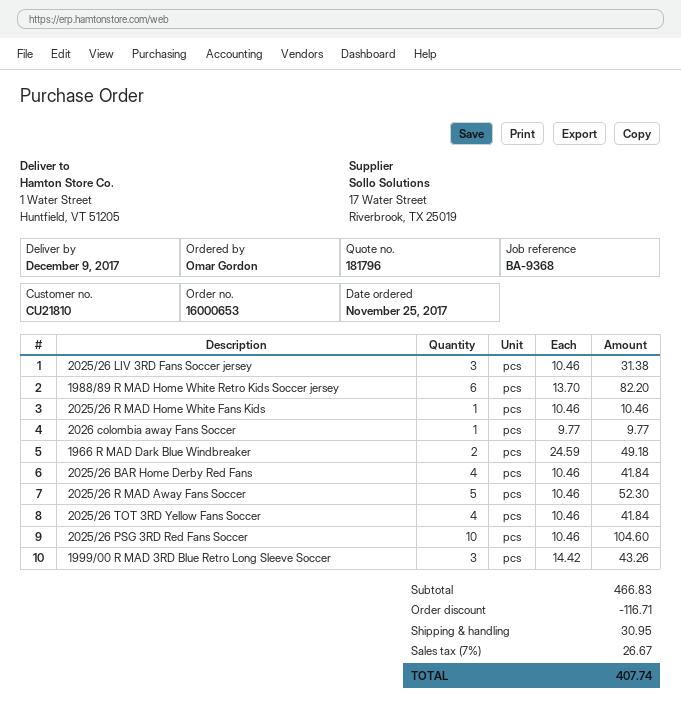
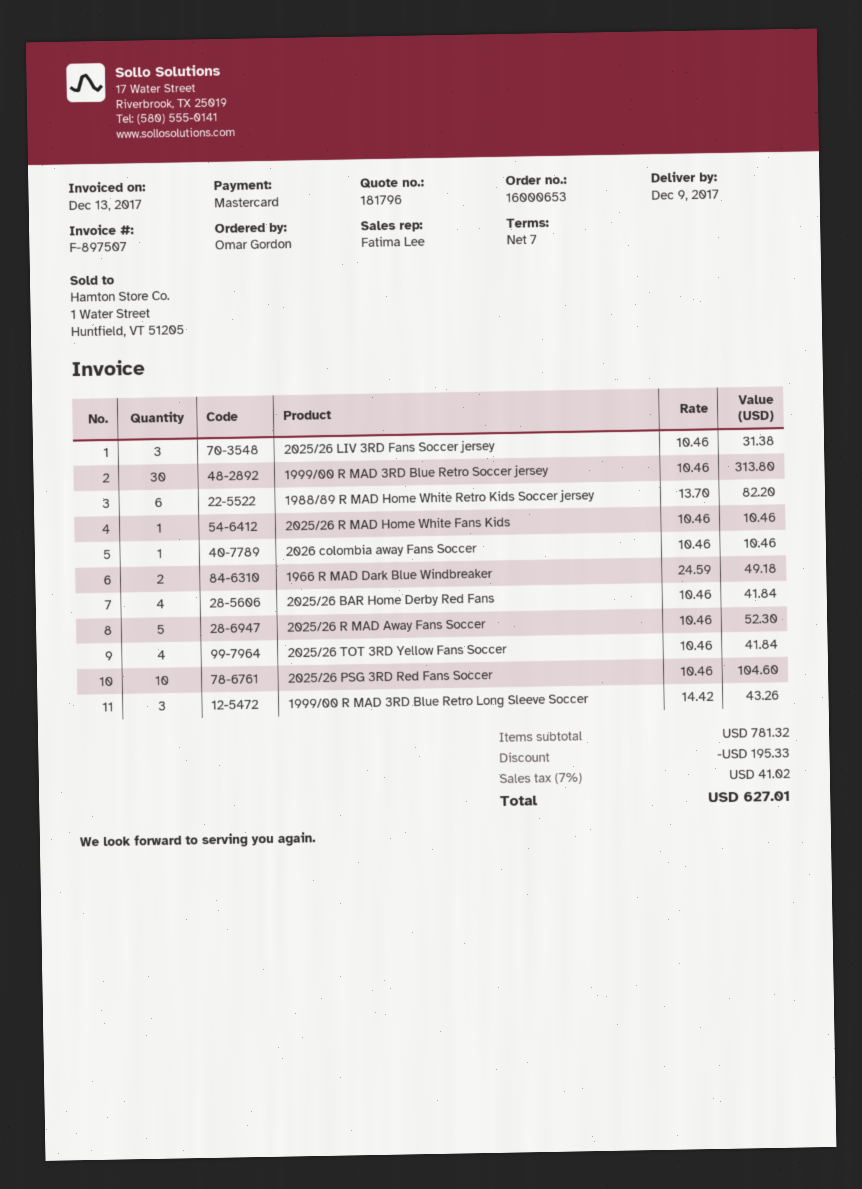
2026 colombia away Fans Soccer: 1 x 9.77 = 9.77 -> 1 x 10.46 = 10.46
1999/00 R MAD 3RD Blue Retro Soccer jersey: none -> 30 x 10.46 = 313.80
subtotal: 466.83 -> 781.32
discount: 116.71 -> 195.33
shipping: 30.95 -> none
tax: 7% = 26.67 -> 7% = 41.02
total: 407.74 -> 627.01

